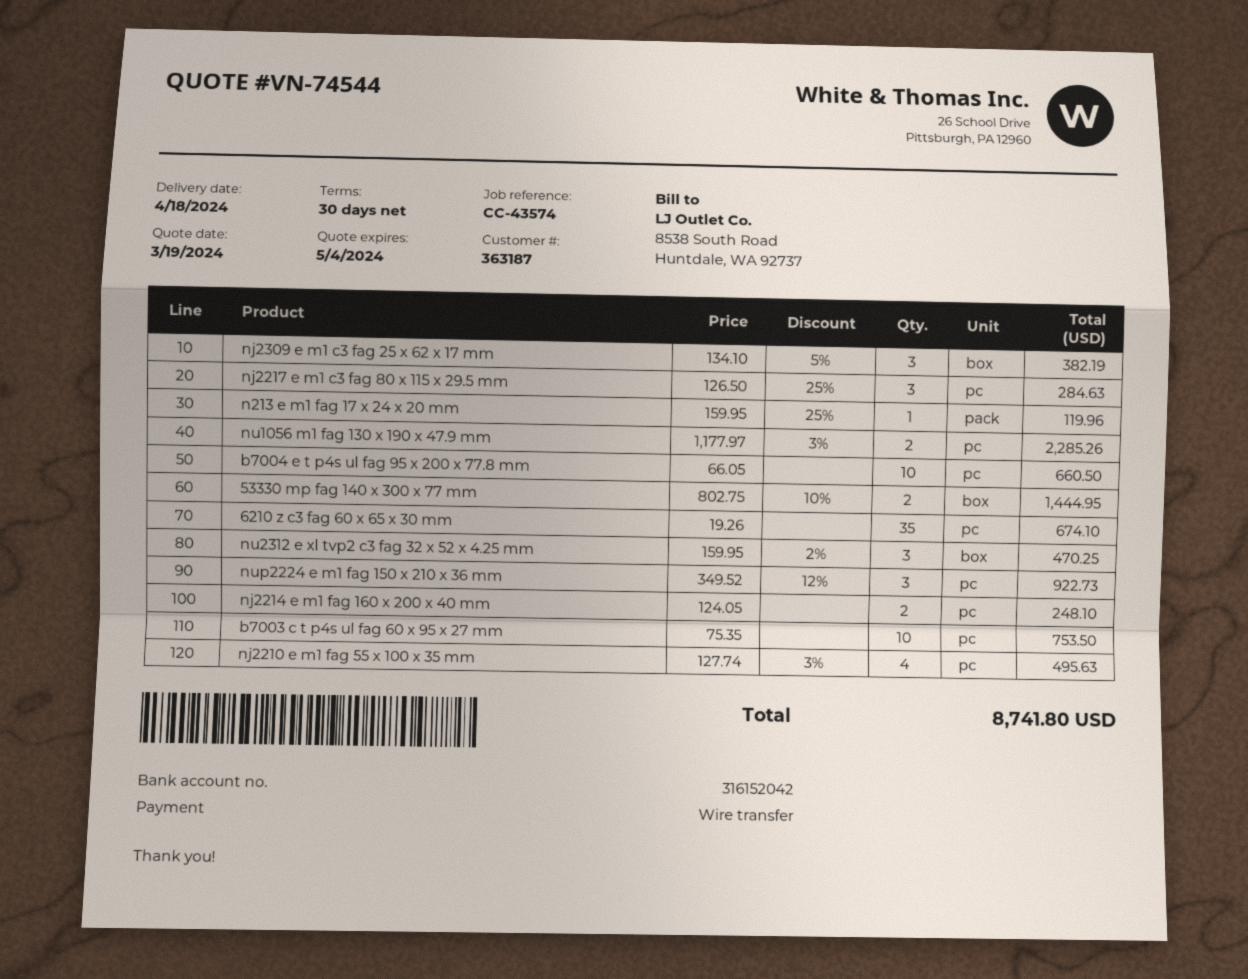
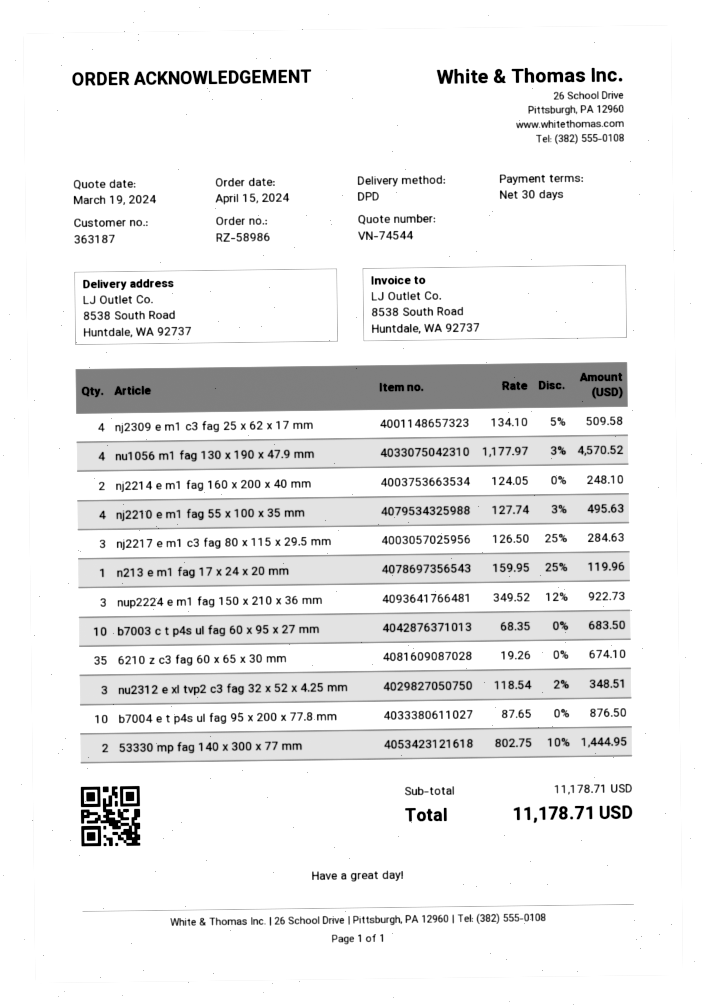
nj2309 e m1 c3 fag 25 x 62 x 17 mm: 3 x 134.10 - 5% = 382.19 -> 4 x 134.10 - 5% = 509.58
nu1056 m1 fag 130 x 190 x 47.9 mm: 2 x 1177.97 - 3% = 2285.26 -> 4 x 1177.97 - 3% = 4570.52
b7004 e t p4s ul fag 95 x 200 x 77.8 mm: 10 x 66.05 = 660.50 -> 10 x 87.65 = 876.50
nu2312 e xl tvp2 c3 fag 32 x 52 x 4.25 mm: 3 x 159.95 - 2% = 470.25 -> 3 x 118.54 - 2% = 348.51
b7003 c t p4s ul fag 60 x 95 x 27 mm: 10 x 75.35 = 753.50 -> 10 x 68.35 = 683.50
total: 8741.80 -> 11178.71

